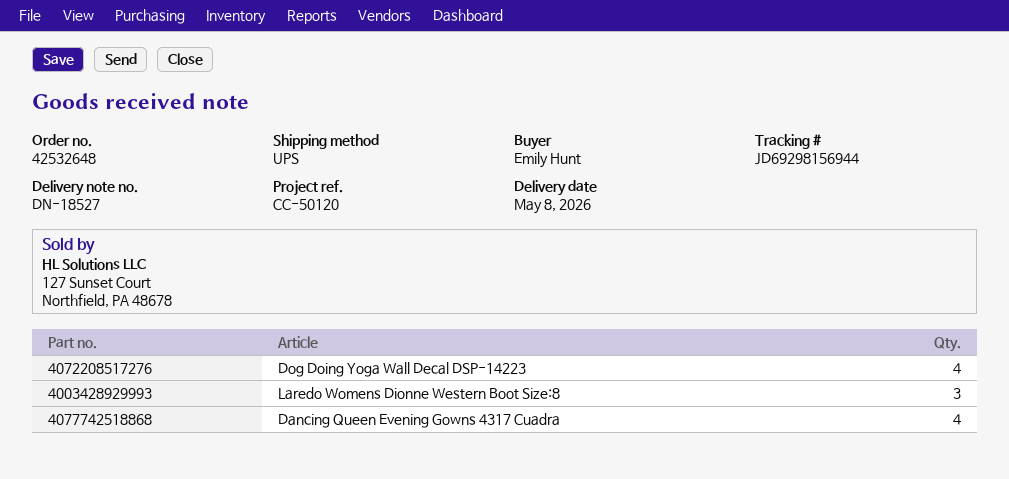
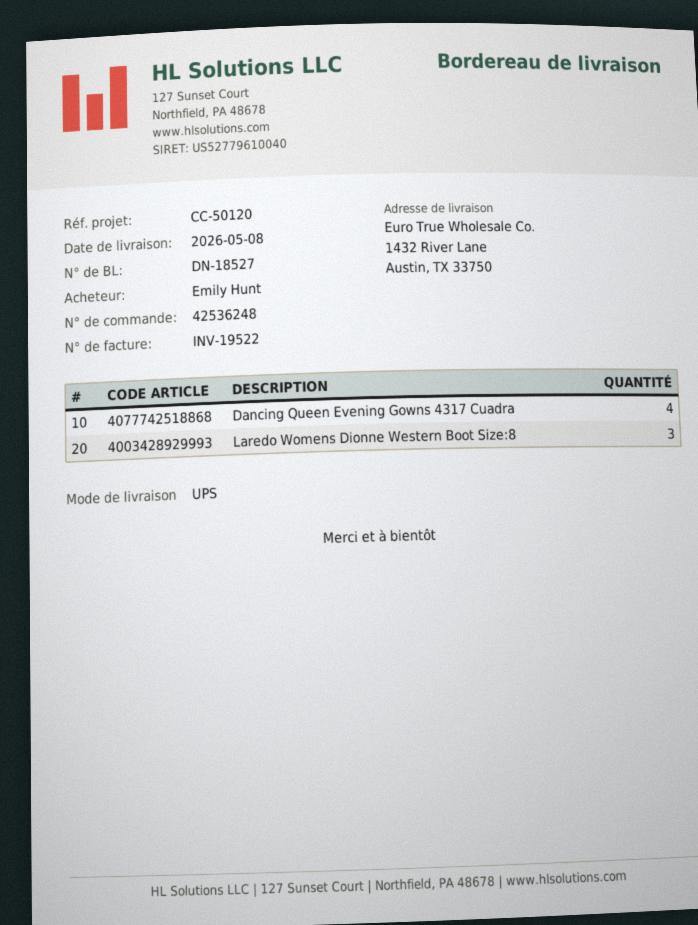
order number: 42532648 -> 42536248
Dog Doing Yoga Wall Decal DSP-14223: 4 -> none

